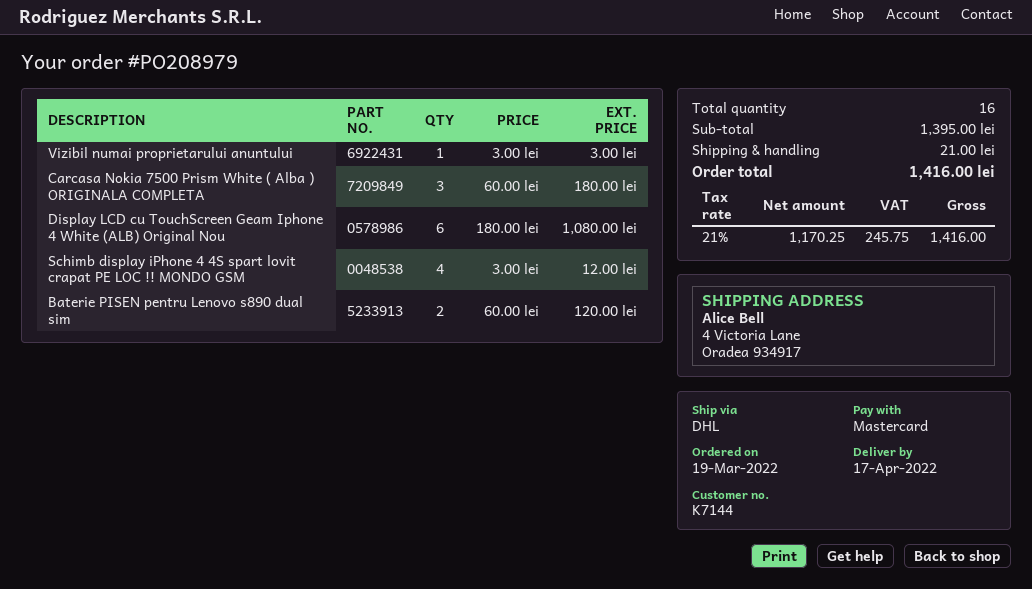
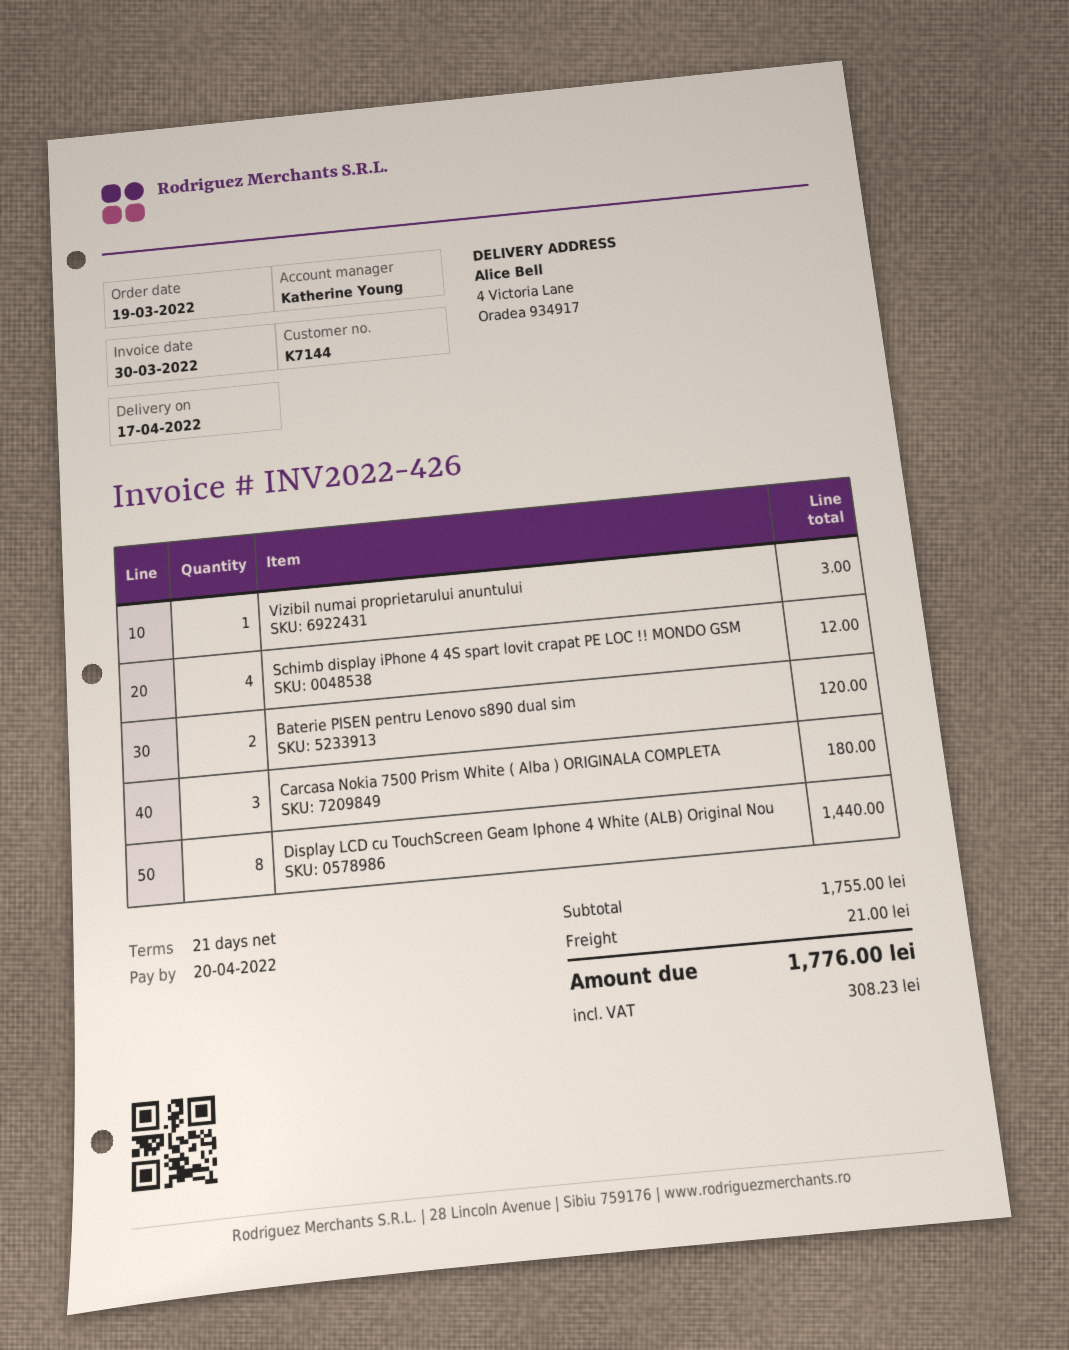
Display LCD cu TouchScreen Geam Iphone 4 White (ALB) Original Nou: 6 for 1080.00 -> 8 for 1440.00
subtotal: 1395.00 -> 1755.00
tax: 245.75 -> 308.23
total: 1416.00 -> 1776.00

